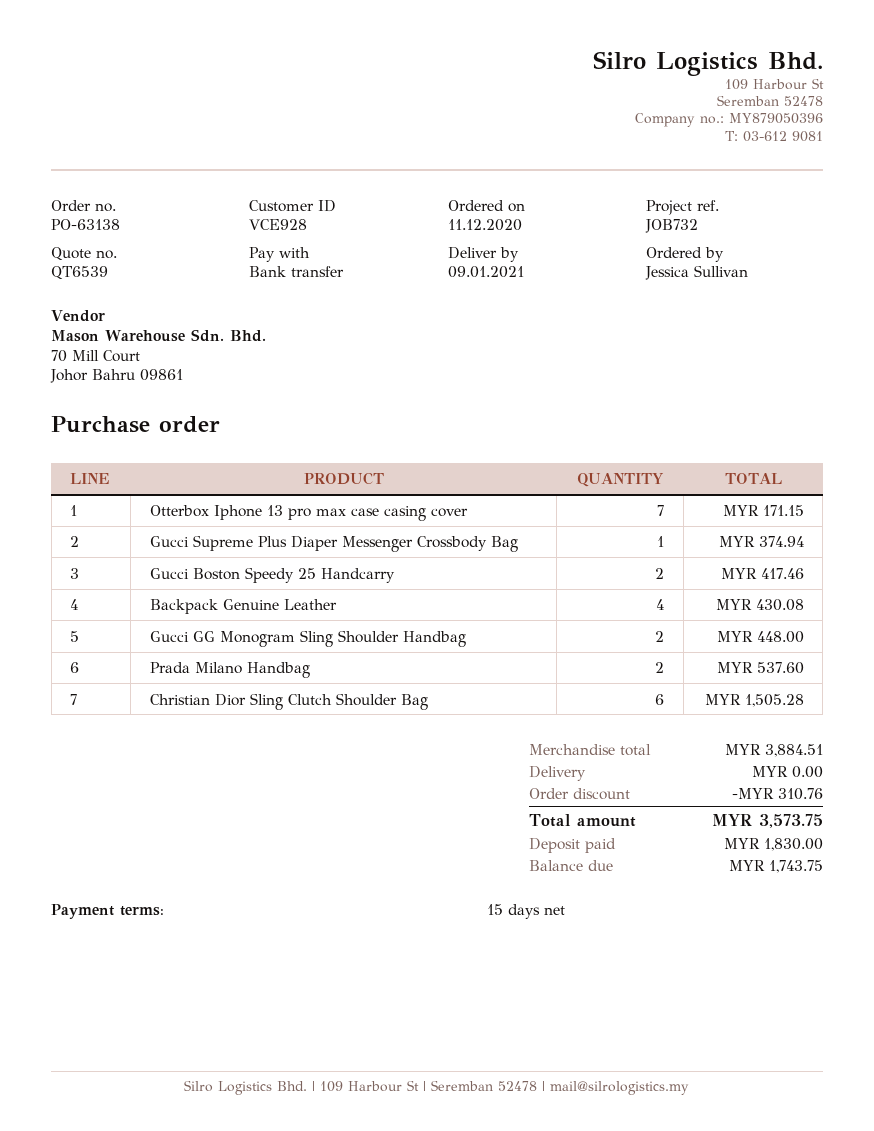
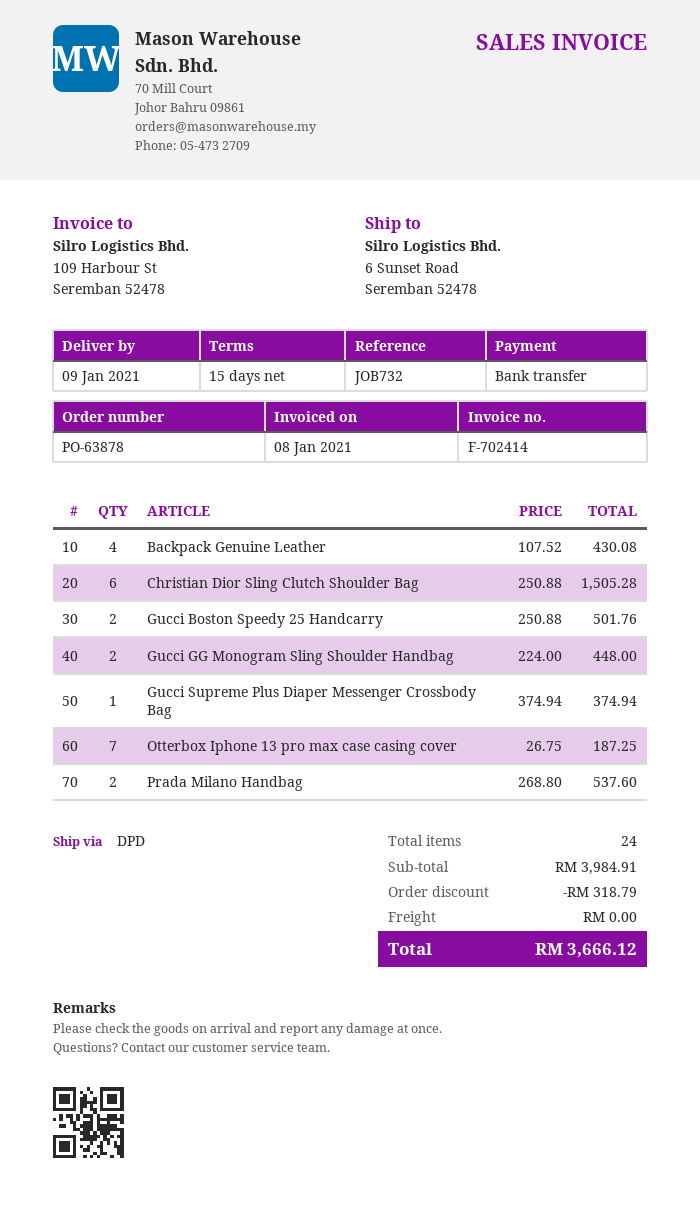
order number: PO-63138 -> PO-63878
Otterbox Iphone 13 pro max case casing cover: 7 for 171.15 -> 7 for 187.25
Gucci Boston Speedy 25 Handcarry: 2 for 417.46 -> 2 for 501.76
subtotal: 3884.51 -> 3984.91
discount: 310.76 -> 318.79
total: 3573.75 -> 3666.12

